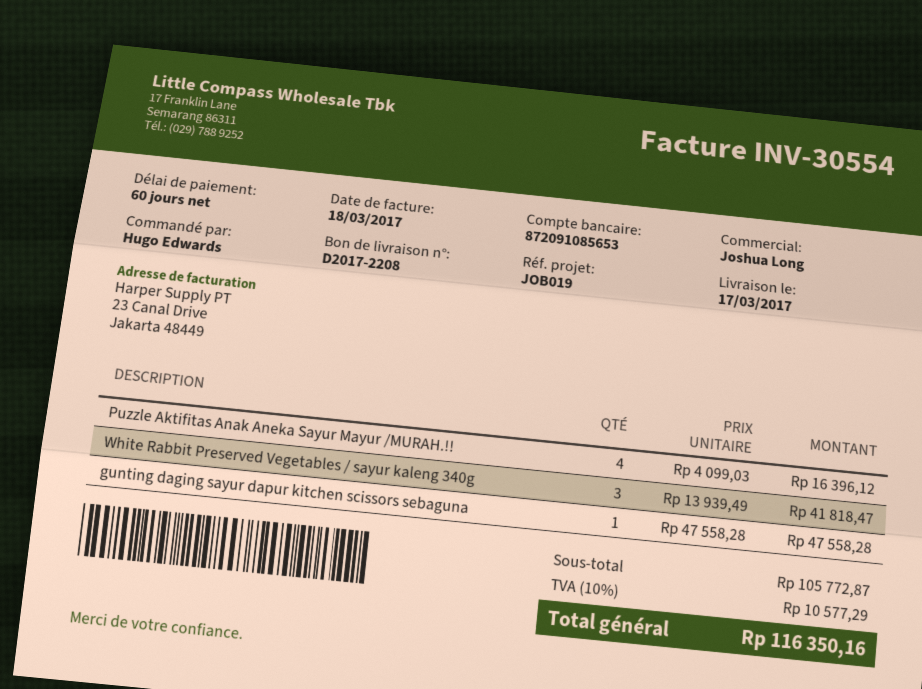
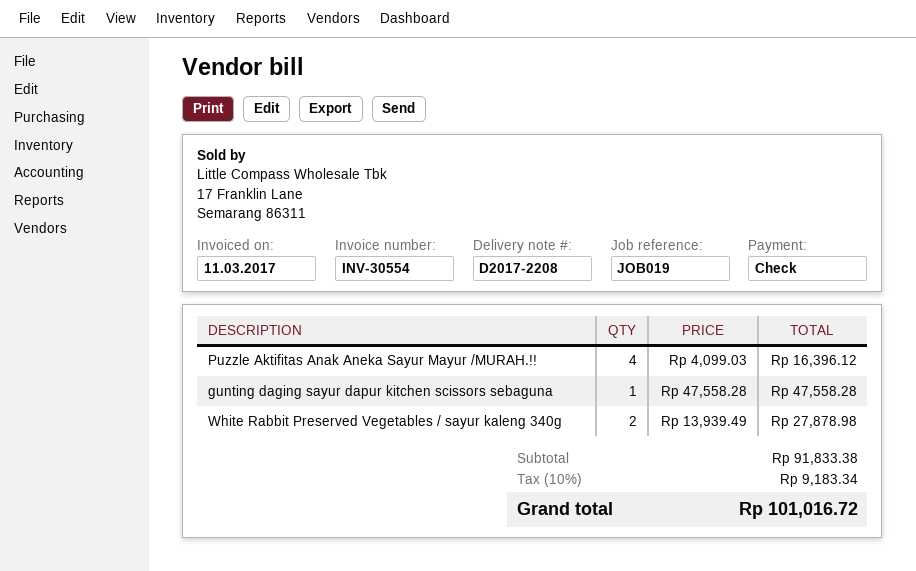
invoice date: 2017-03-18 -> 2017-03-11
White Rabbit Preserved Vegetables / sayur kaleng 340g: 3 x 13939.49 = 41818.47 -> 2 x 13939.49 = 27878.98
subtotal: 105772.87 -> 91833.38
tax: 10% = 10577.29 -> 10% = 9183.34
total: 116350.16 -> 101016.72

